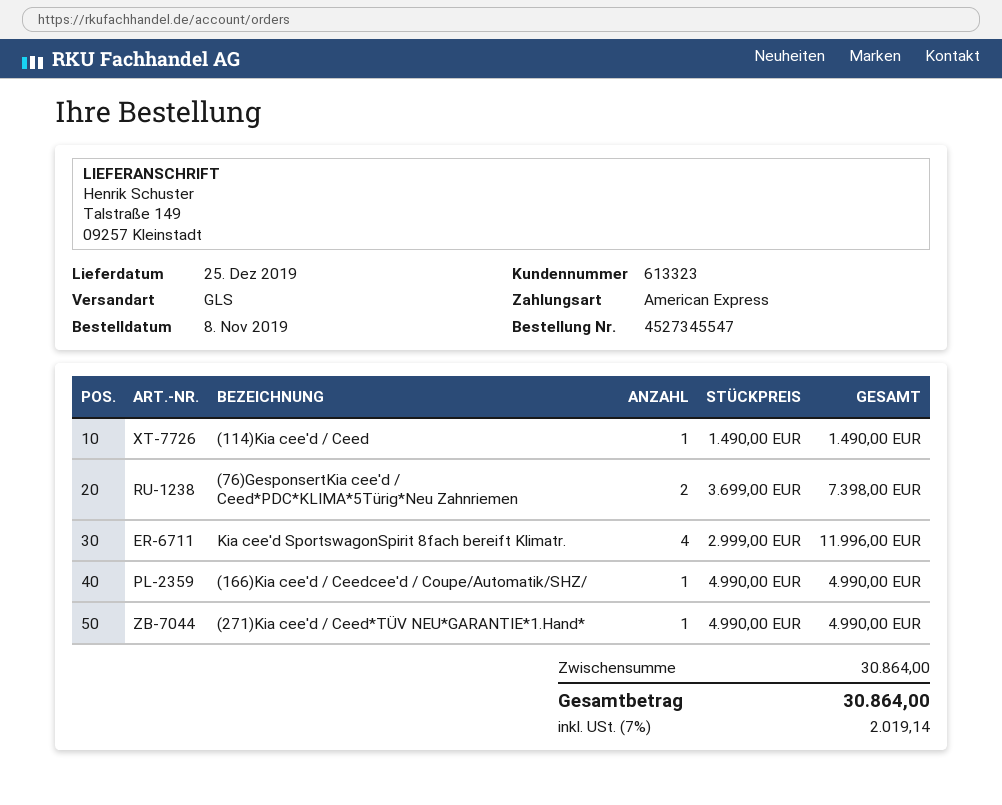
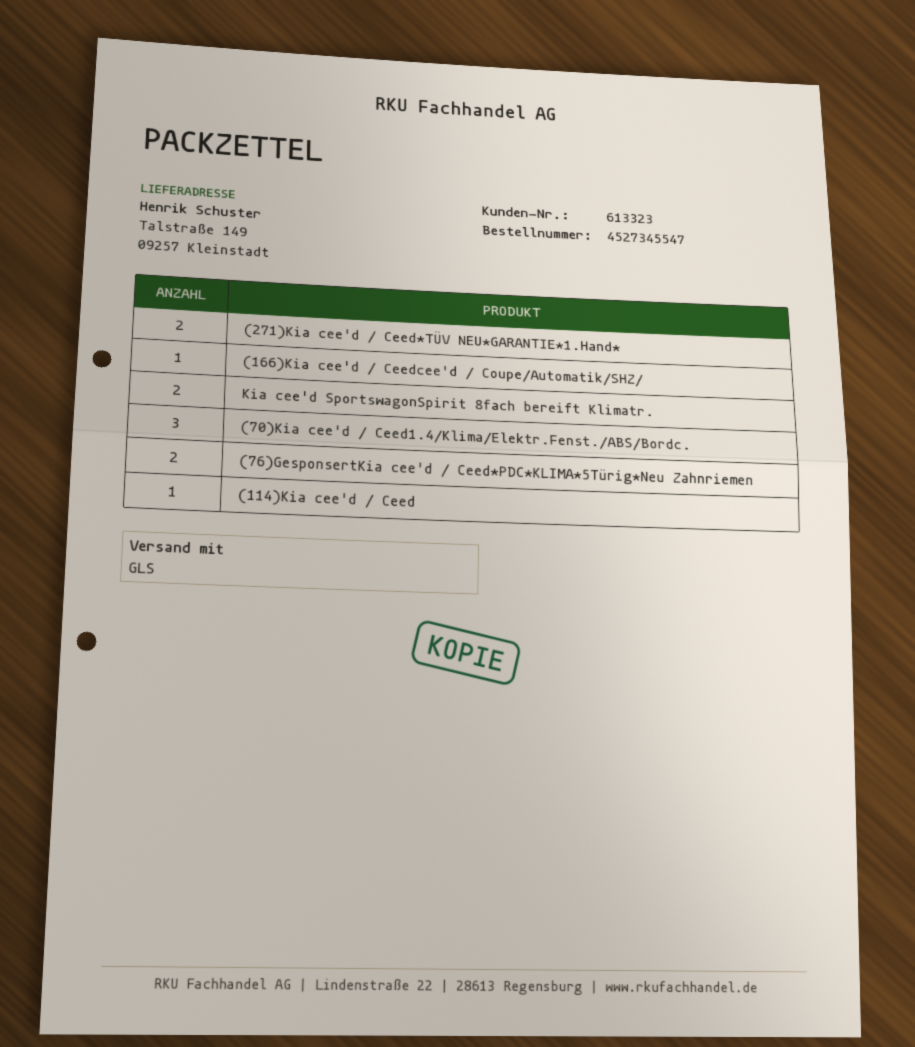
Kia cee'd SportswagonSpirit 8fach bereift Klimatr.: 4 -> 2
(271)Kia cee'd / Ceed*TÜV NEU*GARANTIE*1.Hand*: 1 -> 2
(70)Kia cee'd / Ceed1.4/Klima/Elektr.Fenst./ABS/Bordc.: none -> 3

